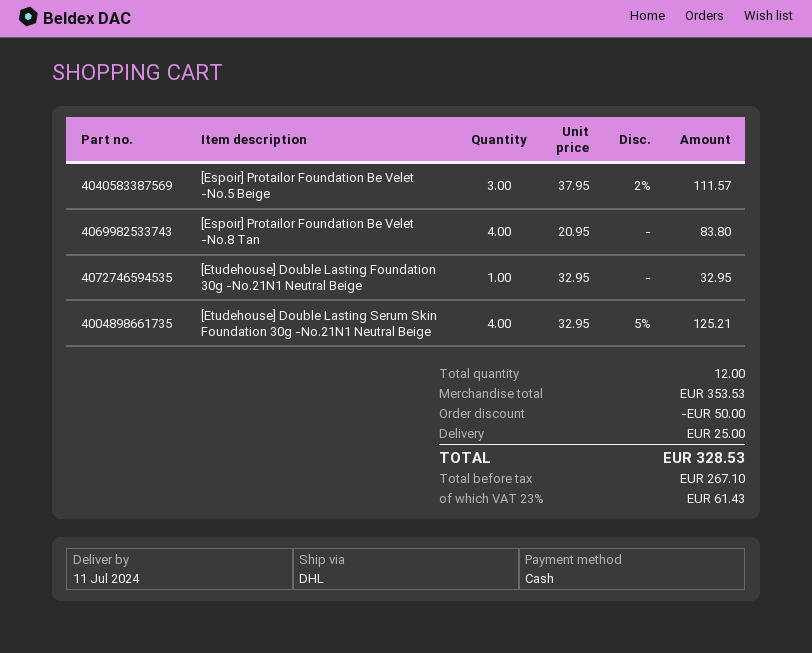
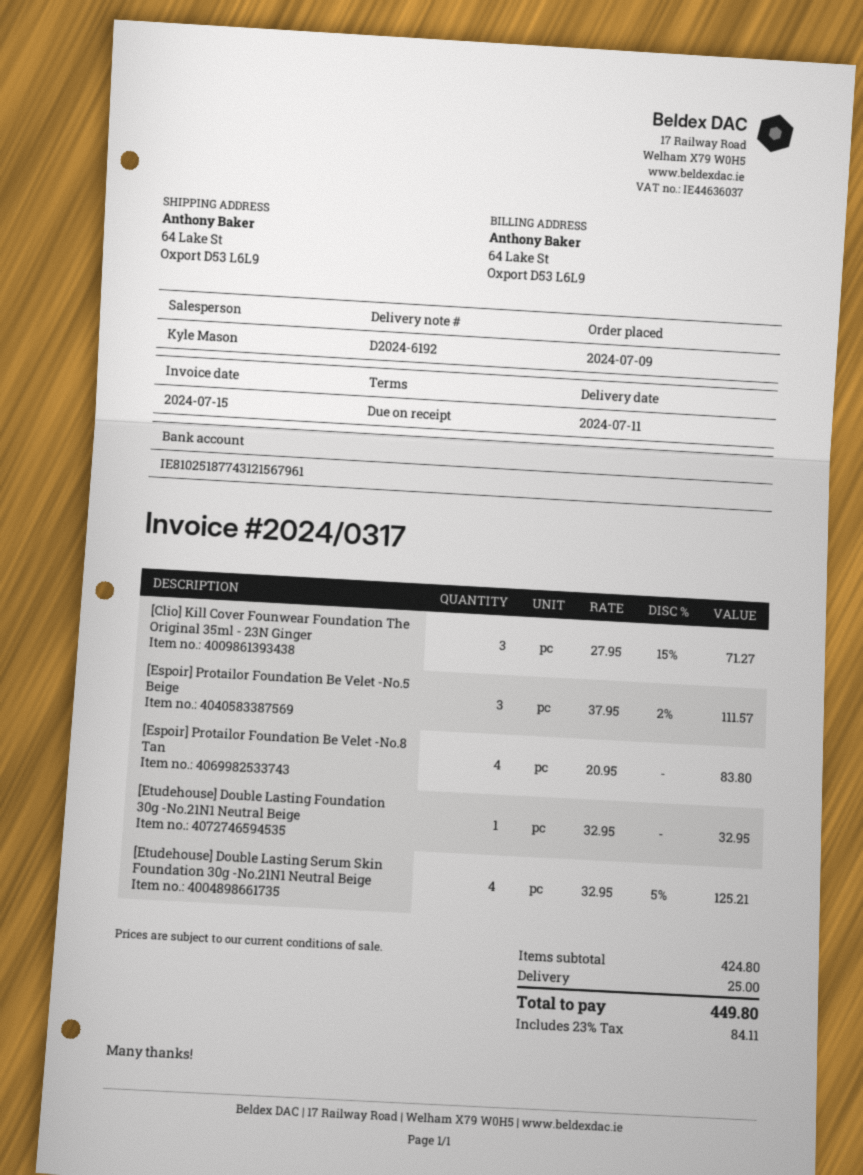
[Clio] Kill Cover Founwear Foundation The Original 35ml - 23N Ginger: none -> 3 x 27.95 - 15% = 71.27
subtotal: 353.53 -> 424.80
discount: 50.00 -> none
tax: 23% = 61.43 -> 23% = 84.11
total: 328.53 -> 449.80

